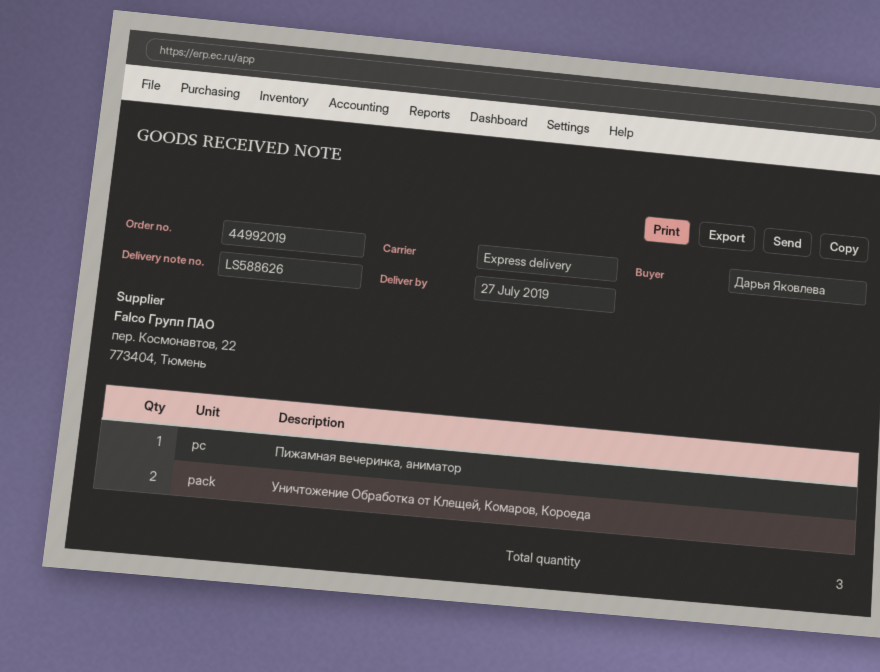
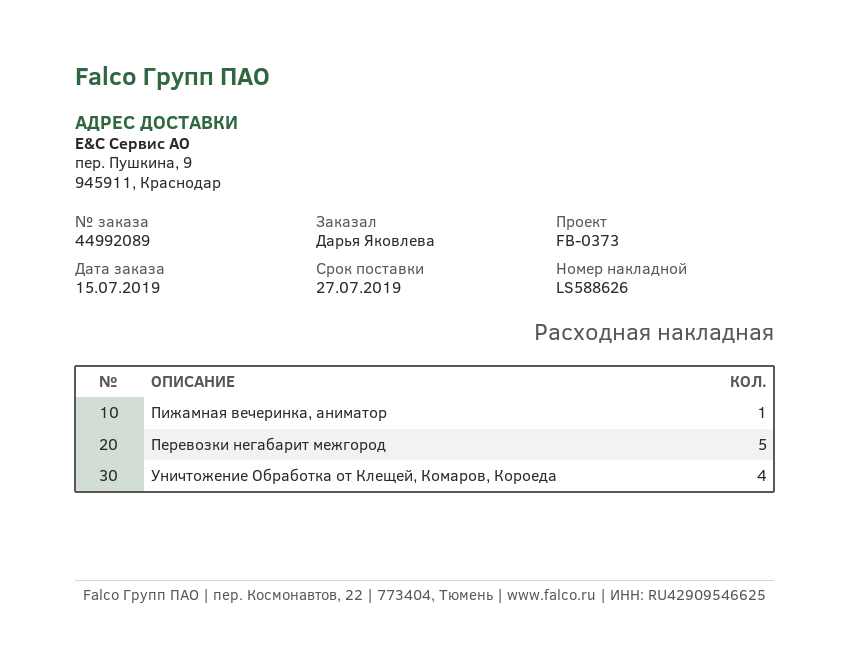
order number: 44992019 -> 44992089
Уничтожение Обработка от Клещей, Комаров, Короеда: 2 -> 4
Перевозки негабарит межгород: none -> 5

